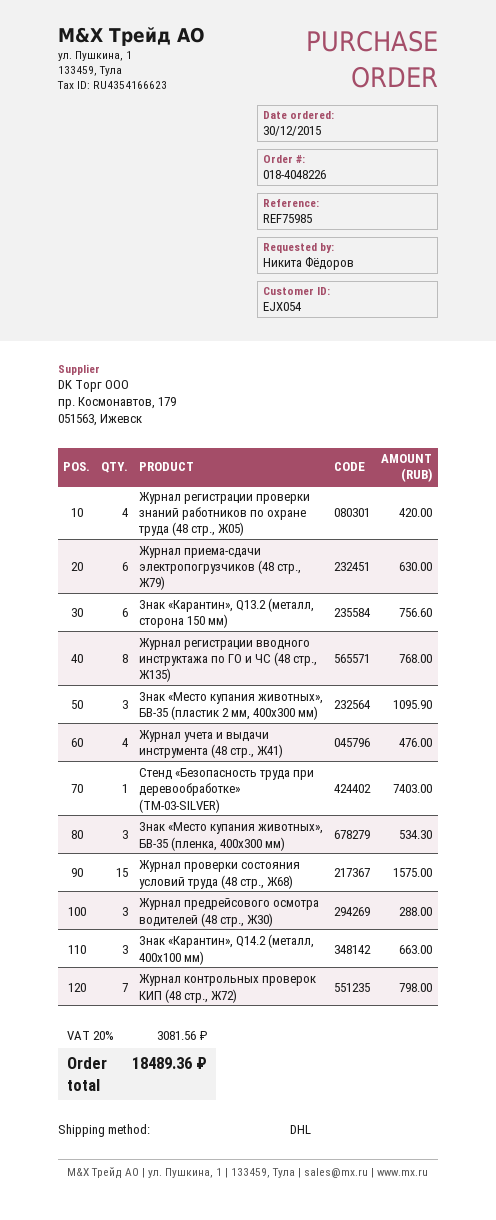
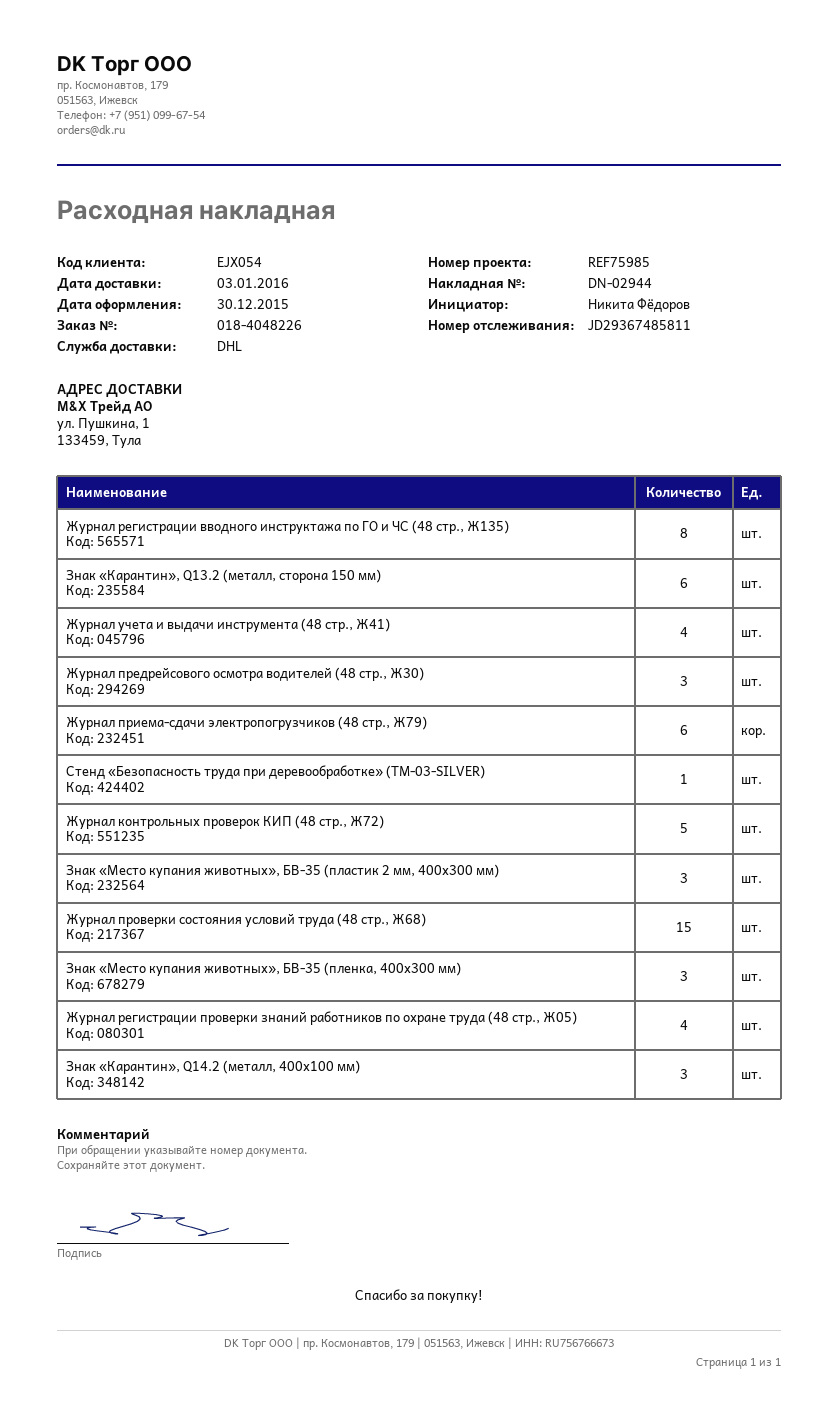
Журнал контрольных проверок КИП (48 стр., Ж72): 7 -> 5

